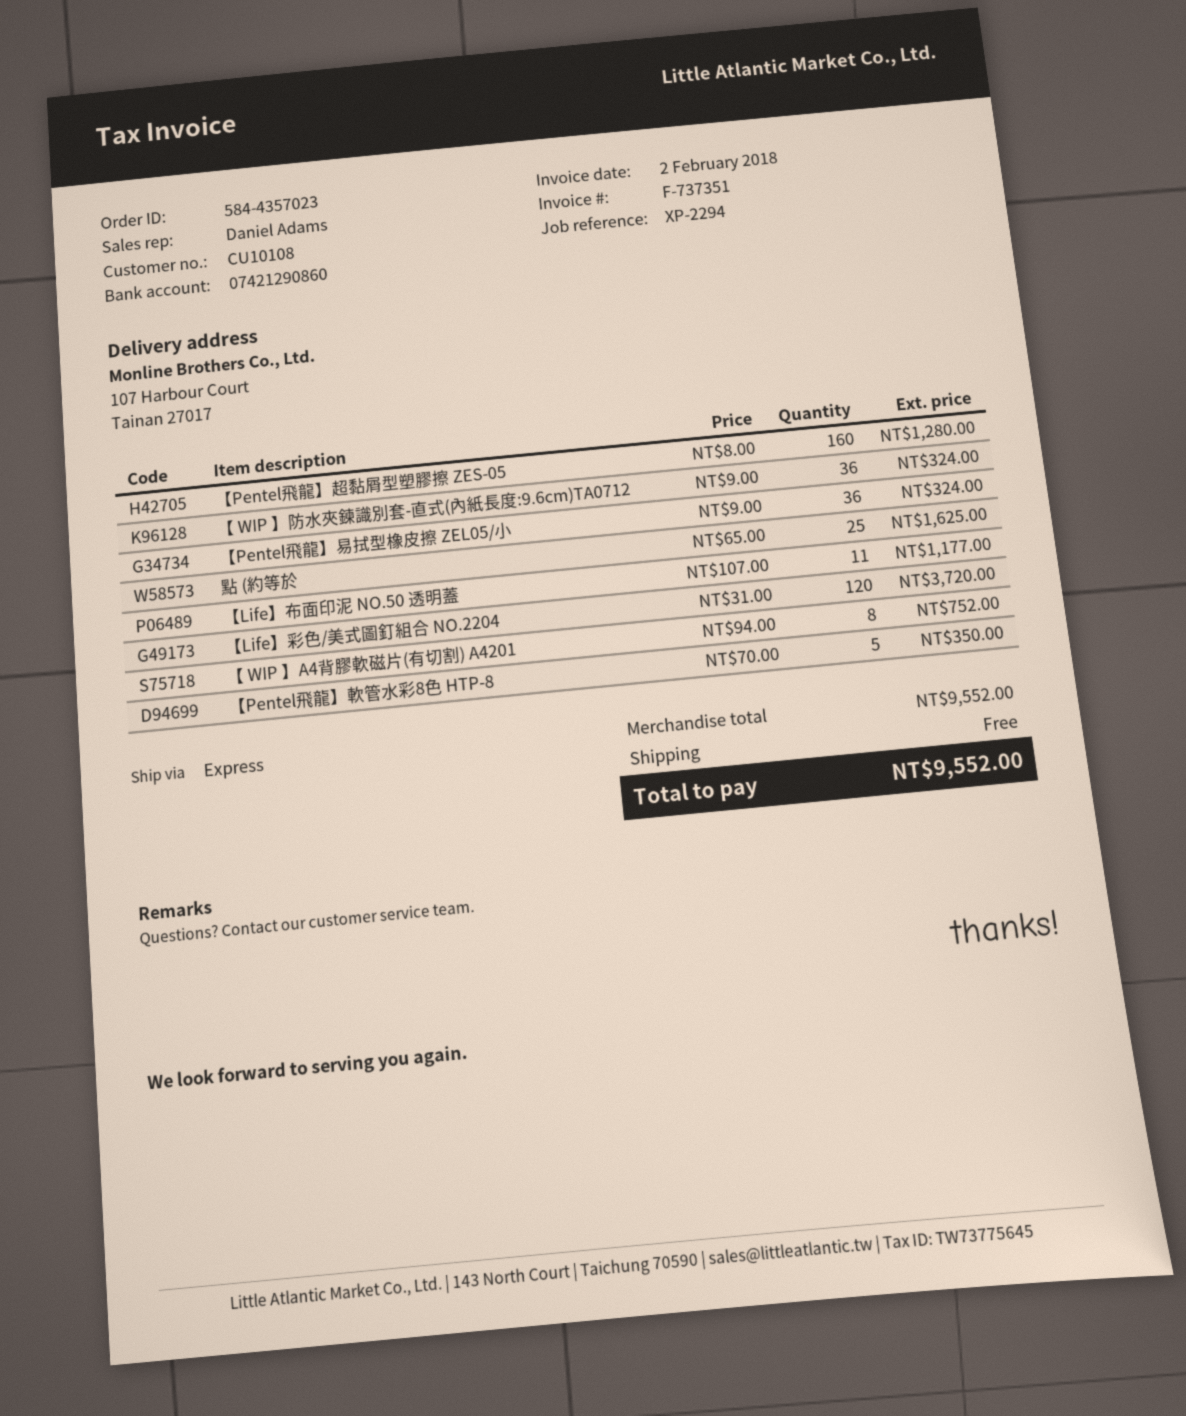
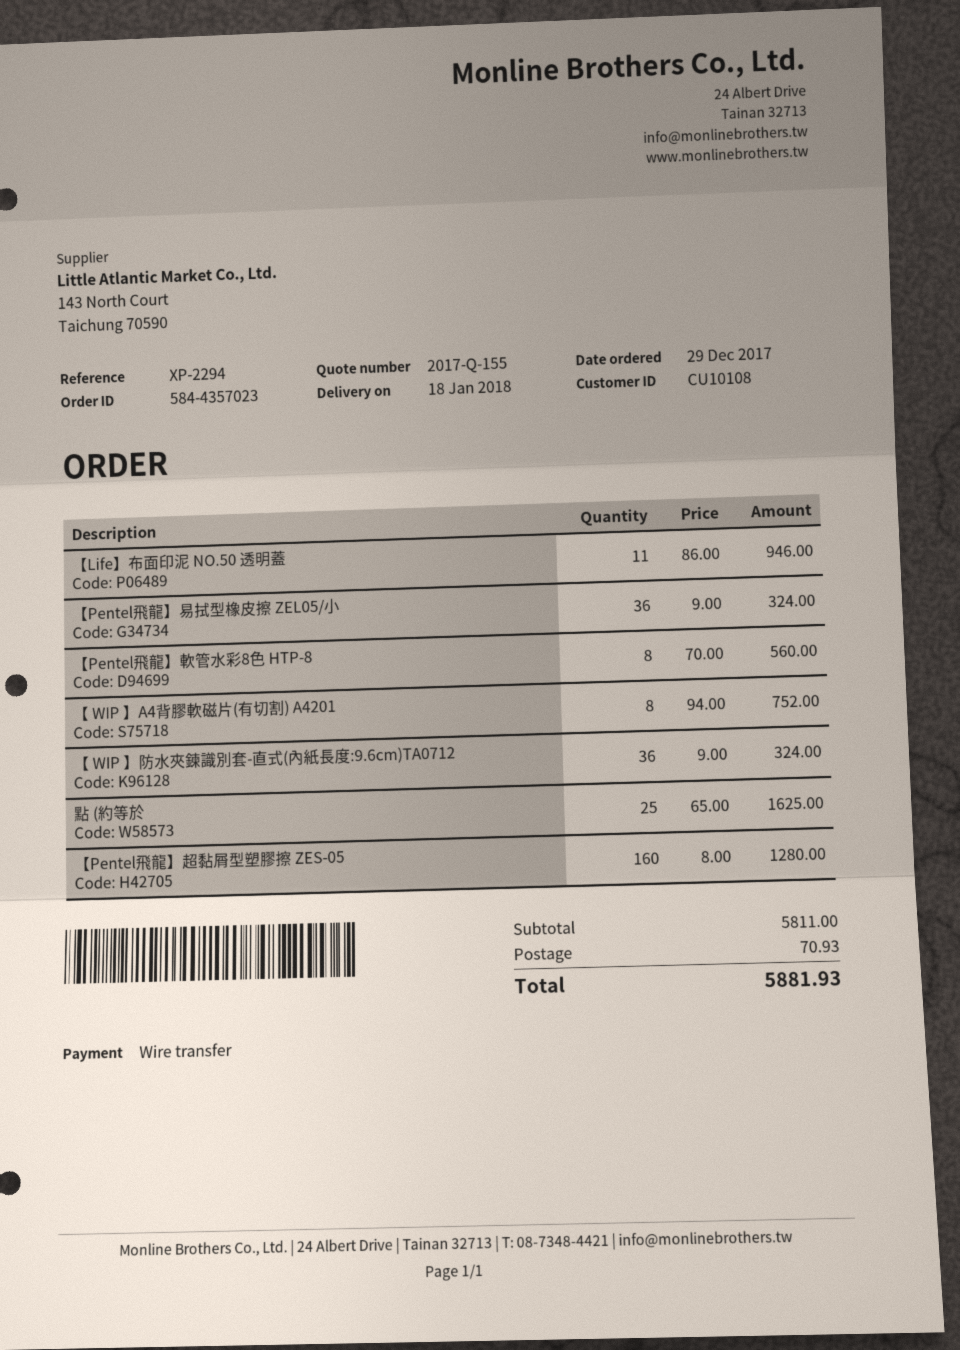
【Life】布面印泥 NO.50 透明蓋: 11 x 107.00 = 1177.00 -> 11 x 86.00 = 946.00
【Life】彩色/美式圖釘組合 NO.2204: 120 x 31.00 = 3720.00 -> none
【Pentel飛龍】軟管水彩8色 HTP-8: 5 x 70.00 = 350.00 -> 8 x 70.00 = 560.00
subtotal: 9552.00 -> 5811.00
shipping: 0.00 -> 70.93
total: 9552.00 -> 5881.93

